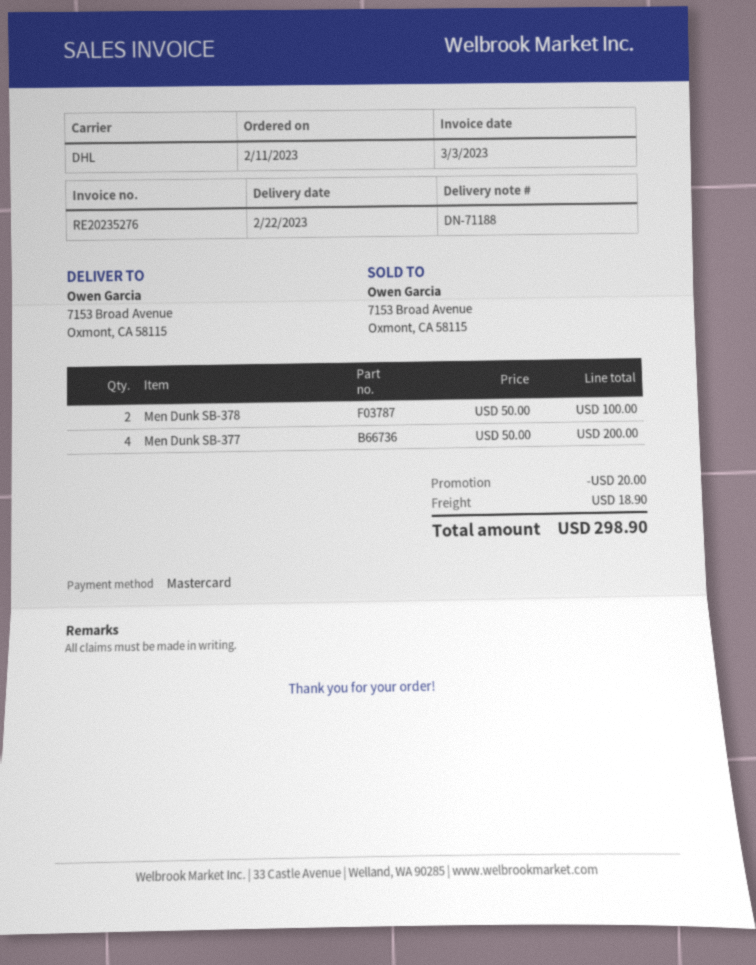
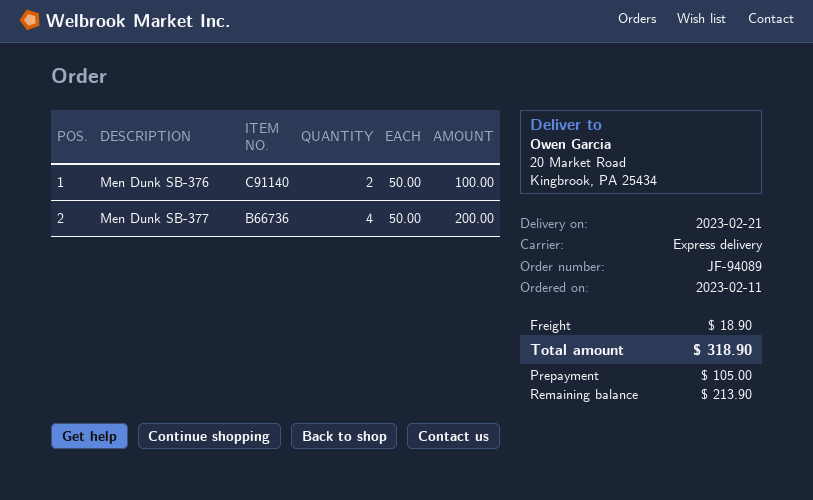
delivery date: 2023-02-22 -> 2023-02-21
shipping method: DHL -> express
ship to: 7153 Broad Avenue, Oxmont, CA 58115 -> 20 Market Road, Kingbrook, PA 25434
Men Dunk SB-378: 2 x 50.00 = 100.00 -> none
Men Dunk SB-376: none -> 2 x 50.00 = 100.00
discount: 20.00 -> none
total: 298.90 -> 318.90

